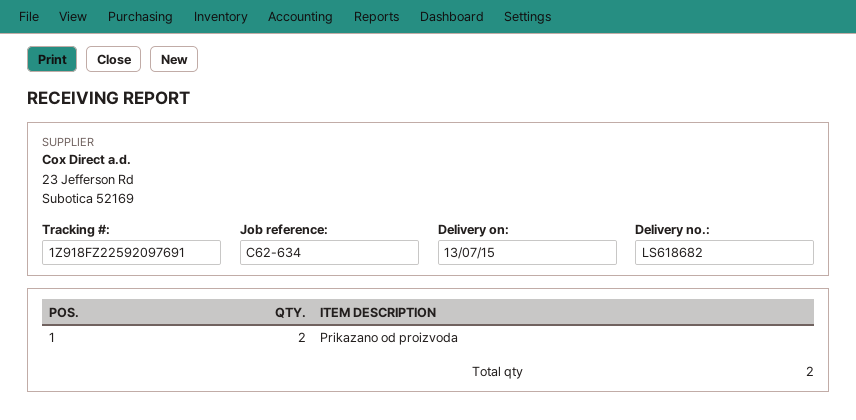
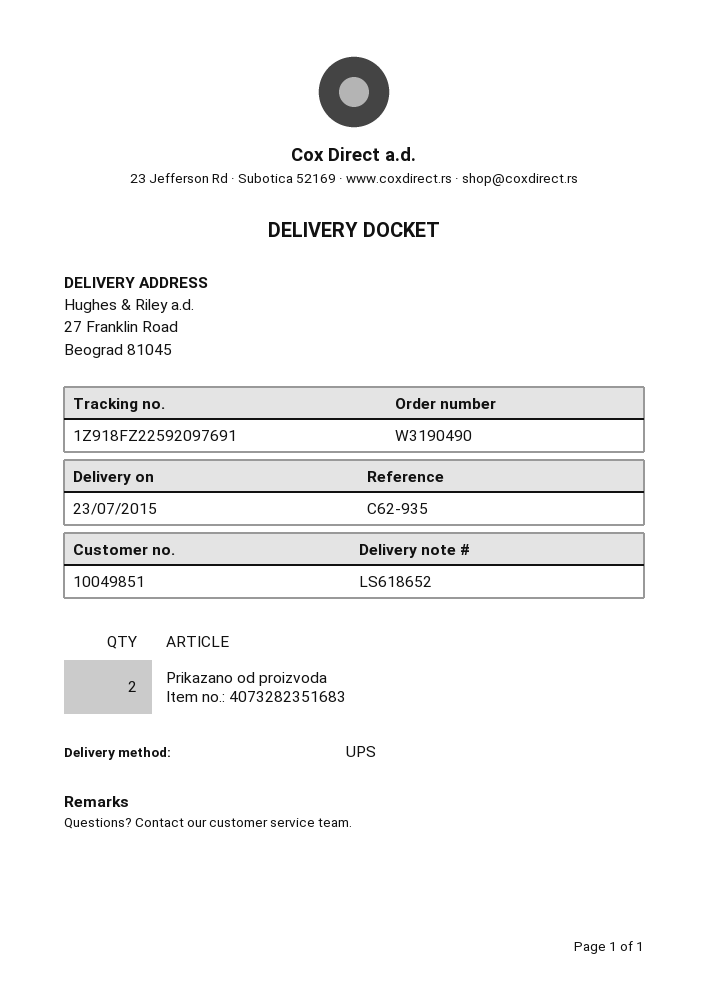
delivery note number: LS618682 -> LS618652
delivery date: 2015-07-13 -> 2015-07-23
reference: C62-634 -> C62-935

